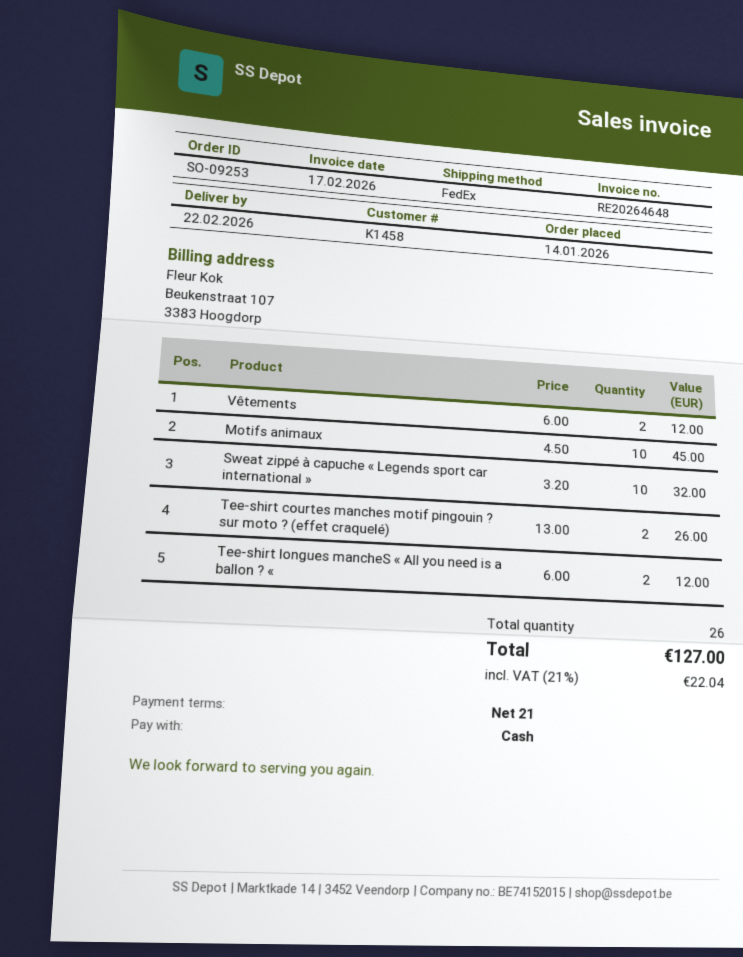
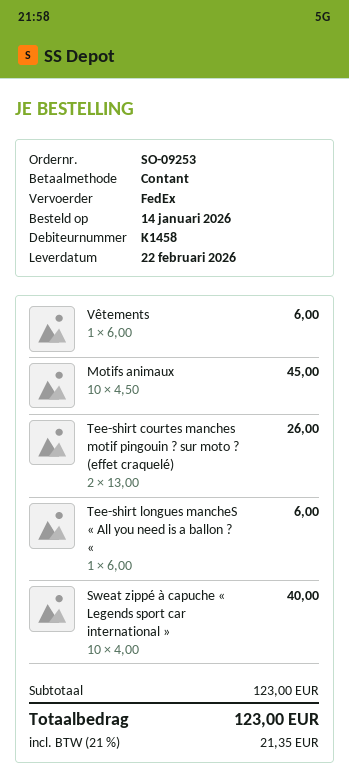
Vêtements: 2 x 6.00 = 12.00 -> 1 x 6.00 = 6.00
Sweat zippé à capuche « Legends sport car international »: 10 x 3.20 = 32.00 -> 10 x 4.00 = 40.00
Tee-shirt longues mancheS « All you need is a ballon ? «: 2 x 6.00 = 12.00 -> 1 x 6.00 = 6.00
tax: 21% = 22.04 -> 21% = 21.35
total: 127.00 -> 123.00

